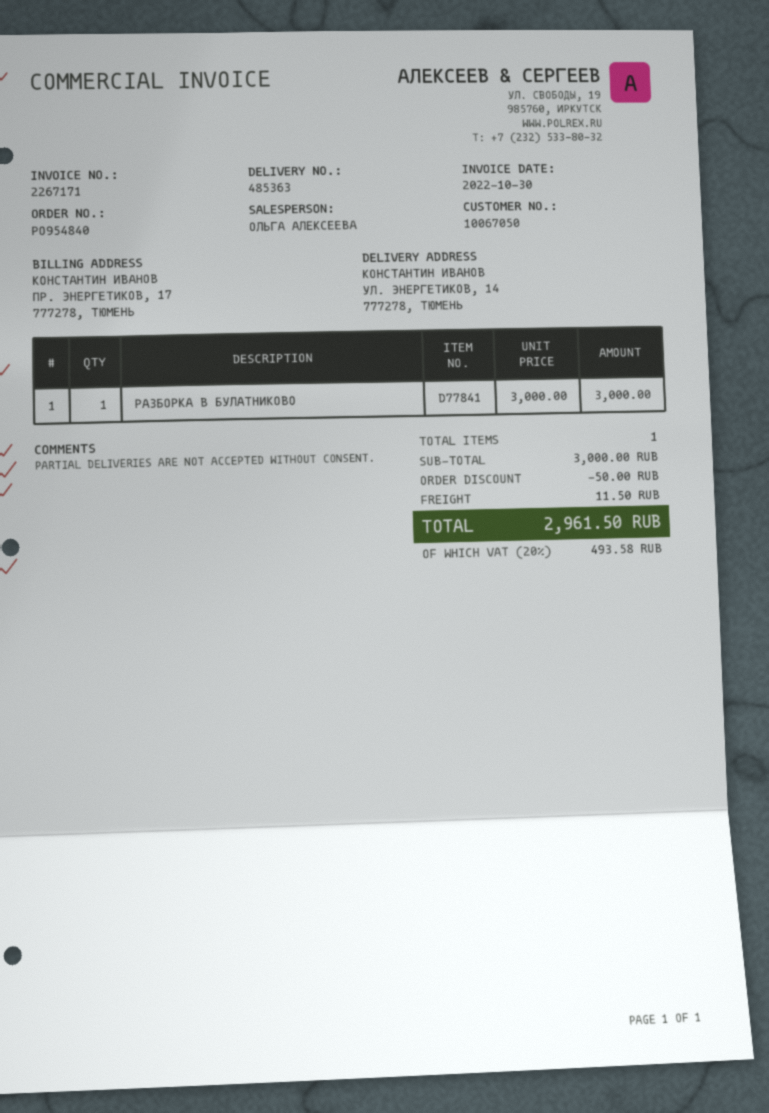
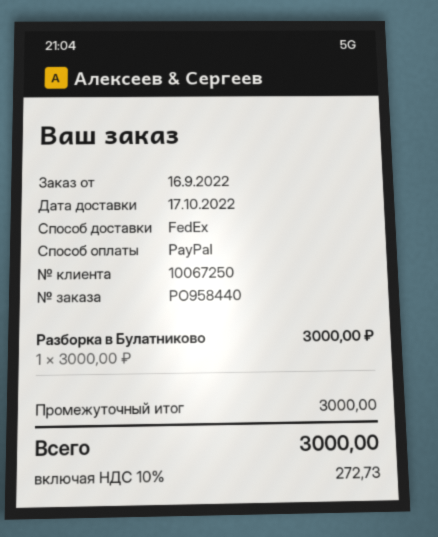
order number: PO954840 -> PO958440
customer number: 10067050 -> 10067250
discount: 50.00 -> none
shipping: 11.50 -> none
tax: 20% = 493.58 -> 10% = 272.73
total: 2961.50 -> 3000.00

